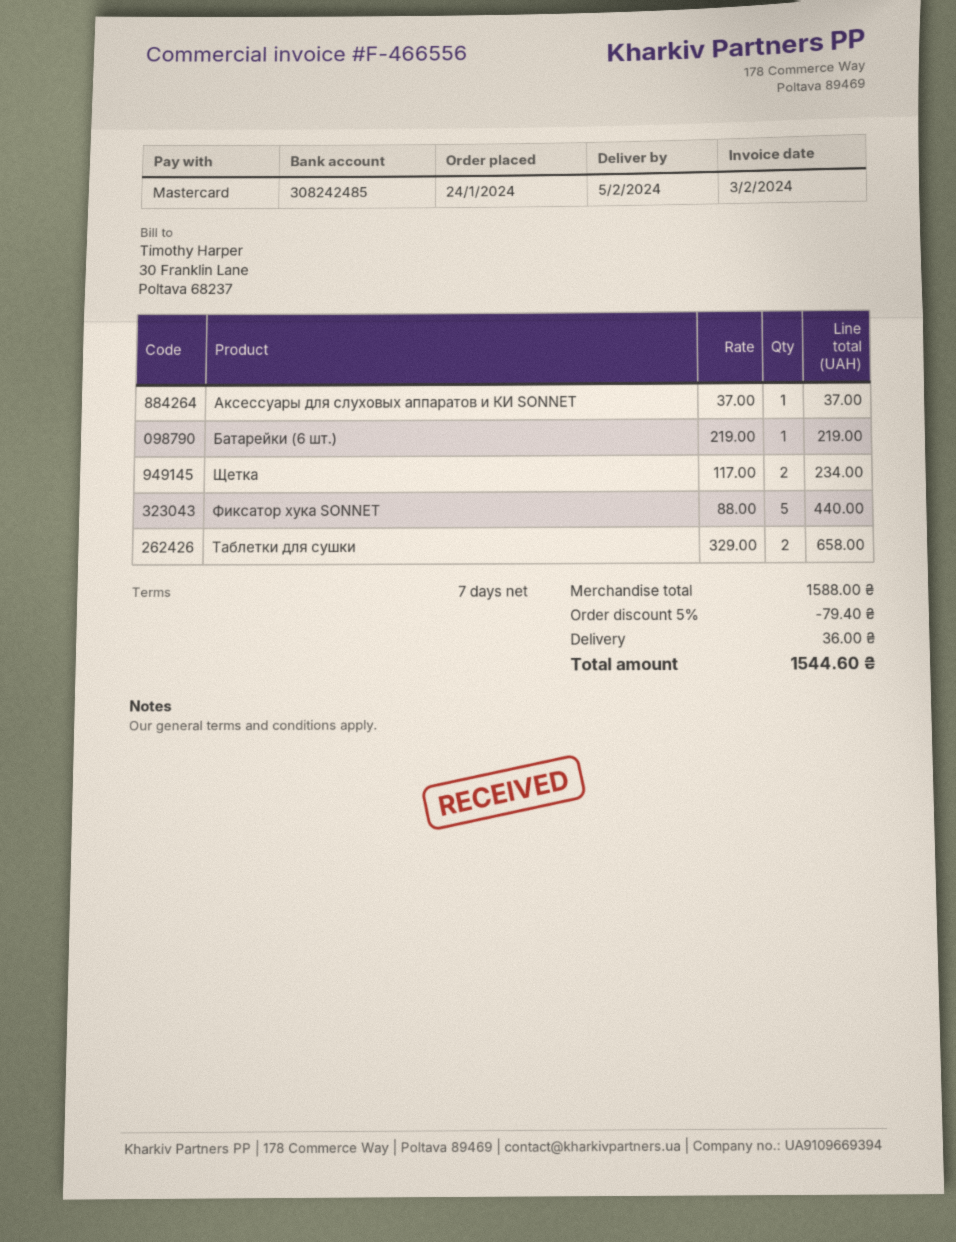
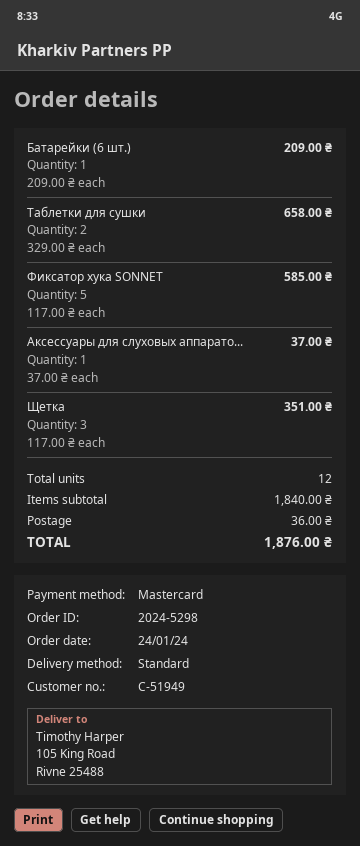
Батарейки (6 шт.): 1 x 219.00 = 219.00 -> 1 x 209.00 = 209.00
Щетка: 2 x 117.00 = 234.00 -> 3 x 117.00 = 351.00
Фиксатор хука SONNET: 5 x 88.00 = 440.00 -> 5 x 117.00 = 585.00
subtotal: 1588.00 -> 1840.00
discount: 5% = 79.40 -> none
total: 1544.60 -> 1876.00

